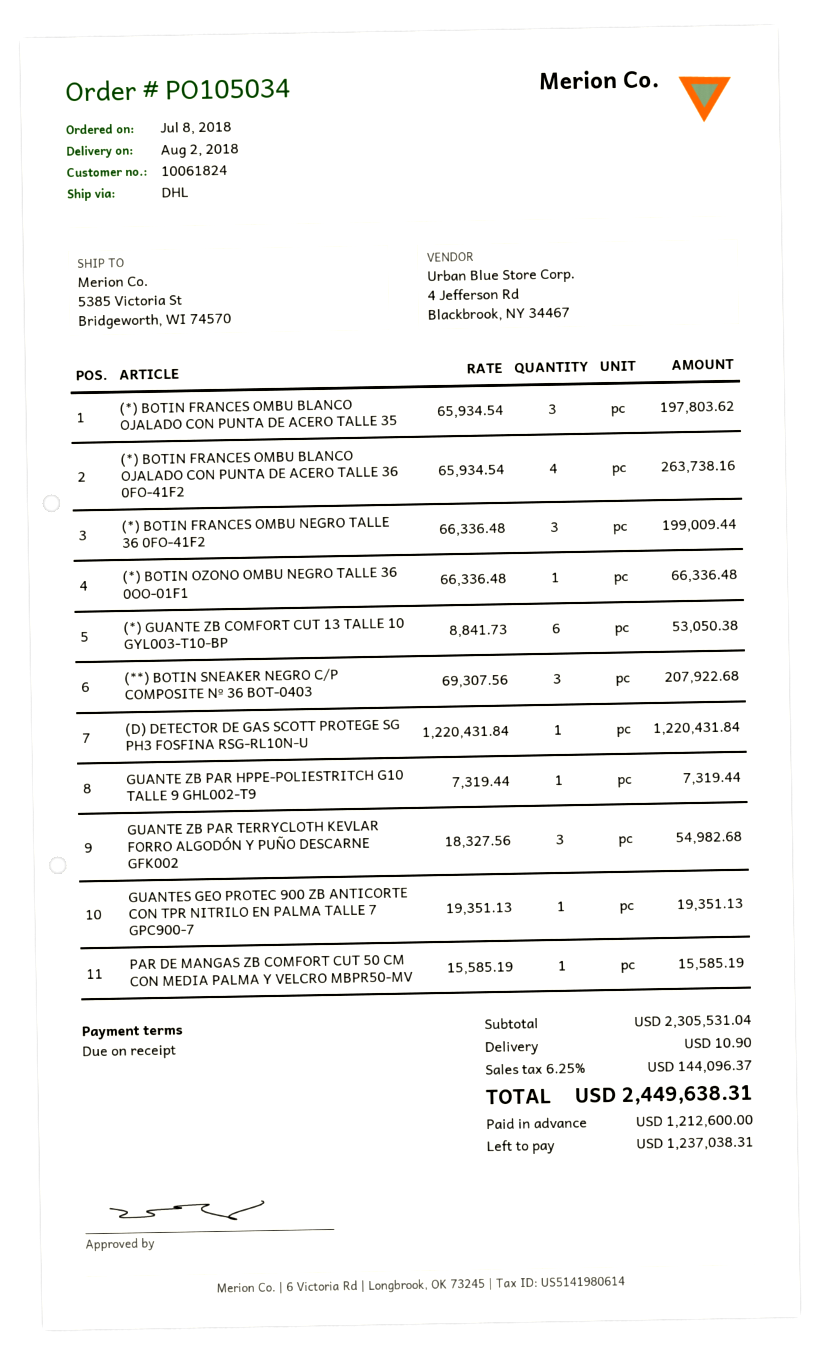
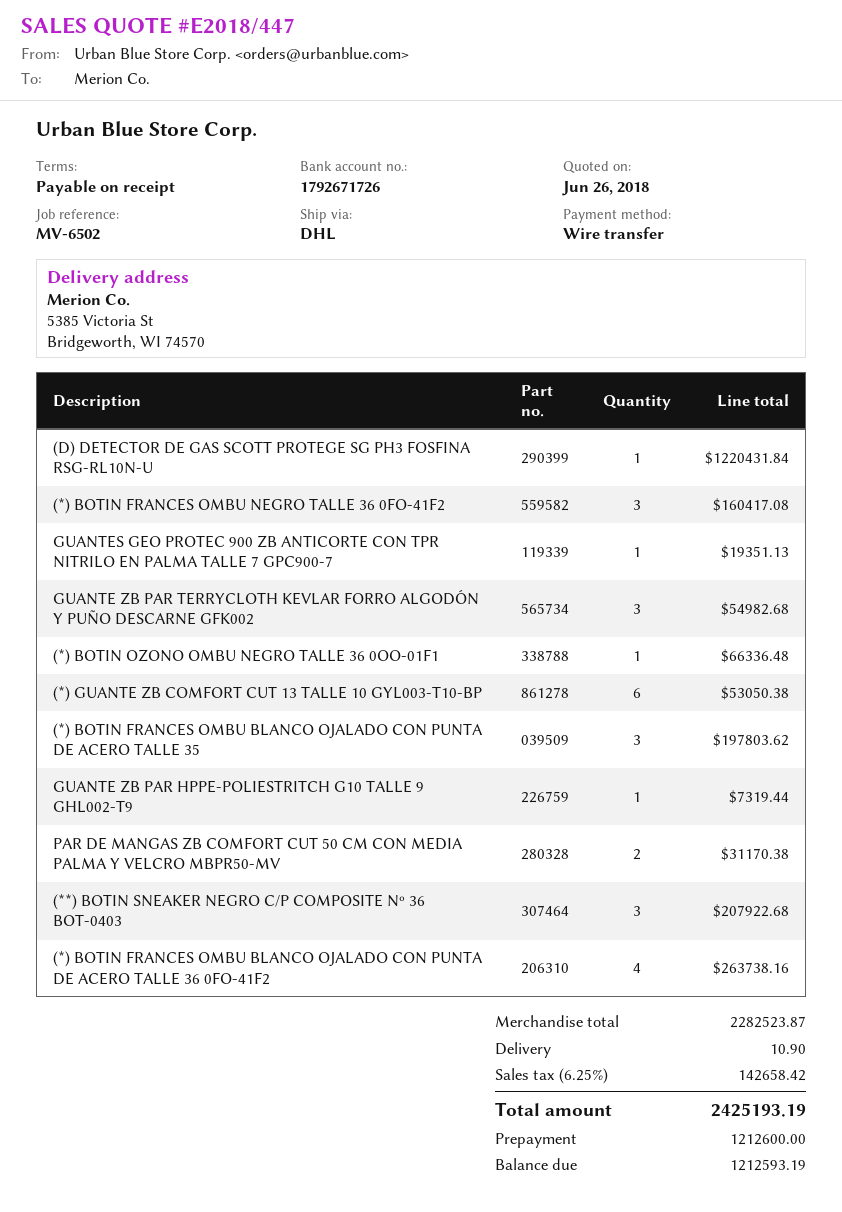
(*) BOTIN FRANCES OMBU NEGRO TALLE 36 0FO-41F2: 3 for 199009.44 -> 3 for 160417.08
PAR DE MANGAS ZB COMFORT CUT 50 CM CON MEDIA PALMA Y VELCRO MBPR50-MV: 1 for 15585.19 -> 2 for 31170.38
subtotal: 2305531.04 -> 2282523.87
tax: 6.25% = 144096.37 -> 6.25% = 142658.42
total: 2449638.31 -> 2425193.19
balance: 1237038.31 -> 1212593.19

